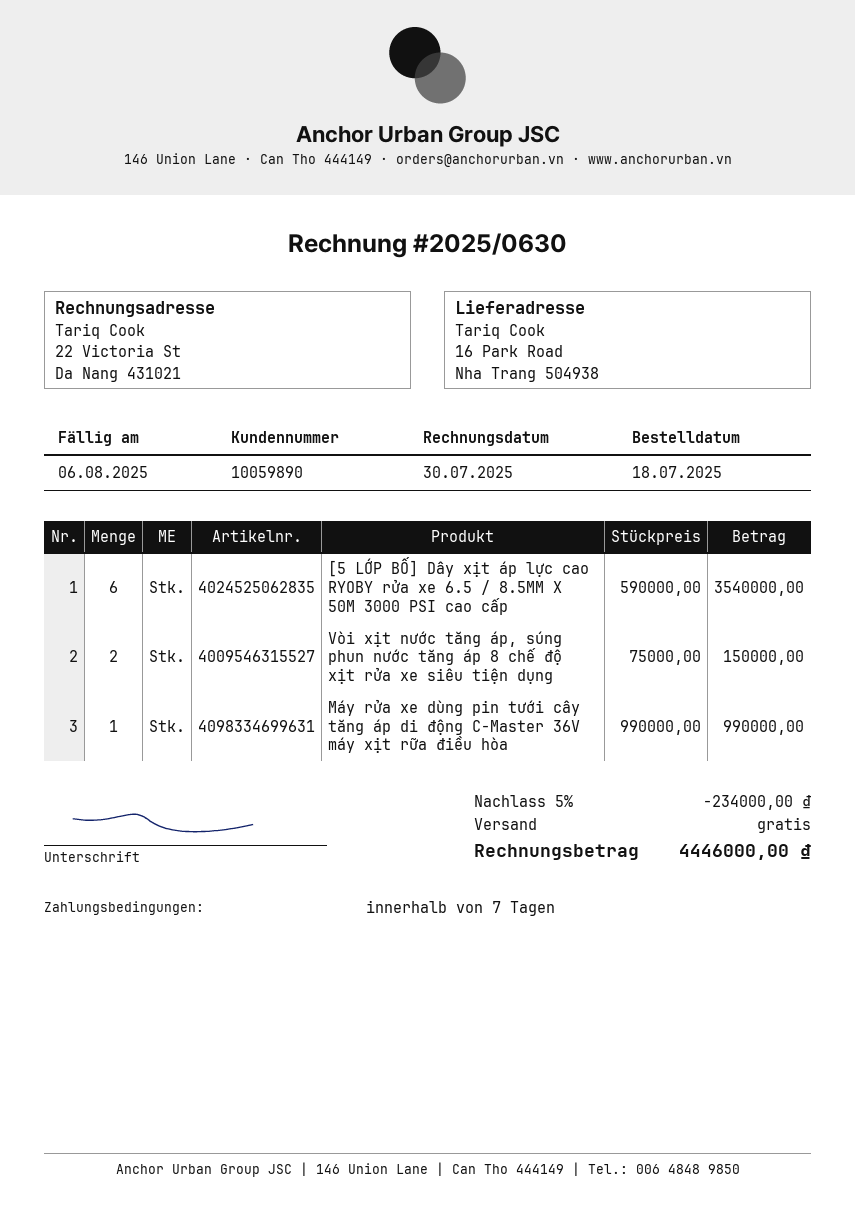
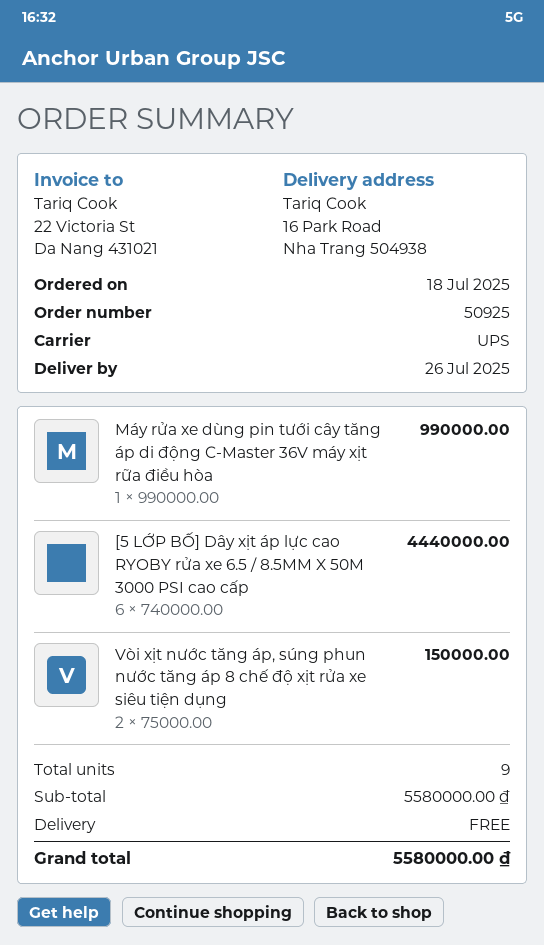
[5 LỚP BỐ] Dây xịt áp lực cao RYOBY rửa xe 6.5 / 8.5MM X 50M 3000 PSI cao cấp: 6 x 590000.00 = 3540000.00 -> 6 x 740000.00 = 4440000.00
discount: 5% = 234000.00 -> none
total: 4446000.00 -> 5580000.00

